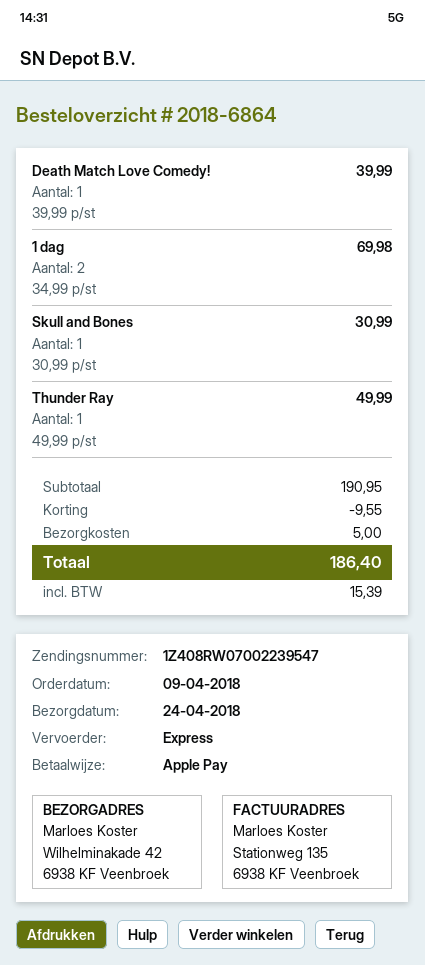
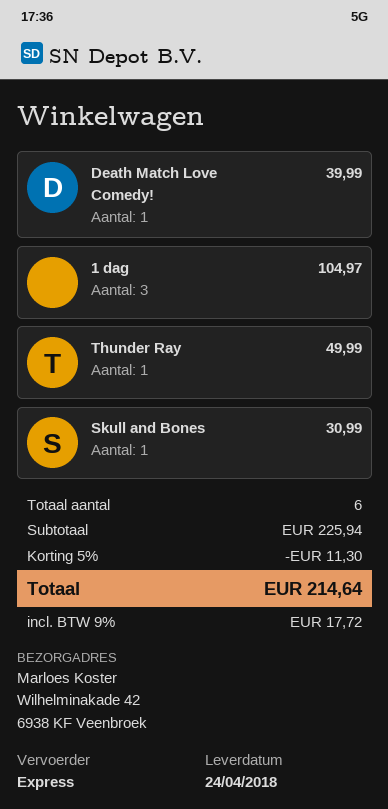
1 dag: 2 for 69.98 -> 3 for 104.97
subtotal: 190.95 -> 225.94
discount: 9.55 -> 11.30
shipping: 5.00 -> none
tax: 15.39 -> 17.72
total: 186.40 -> 214.64

